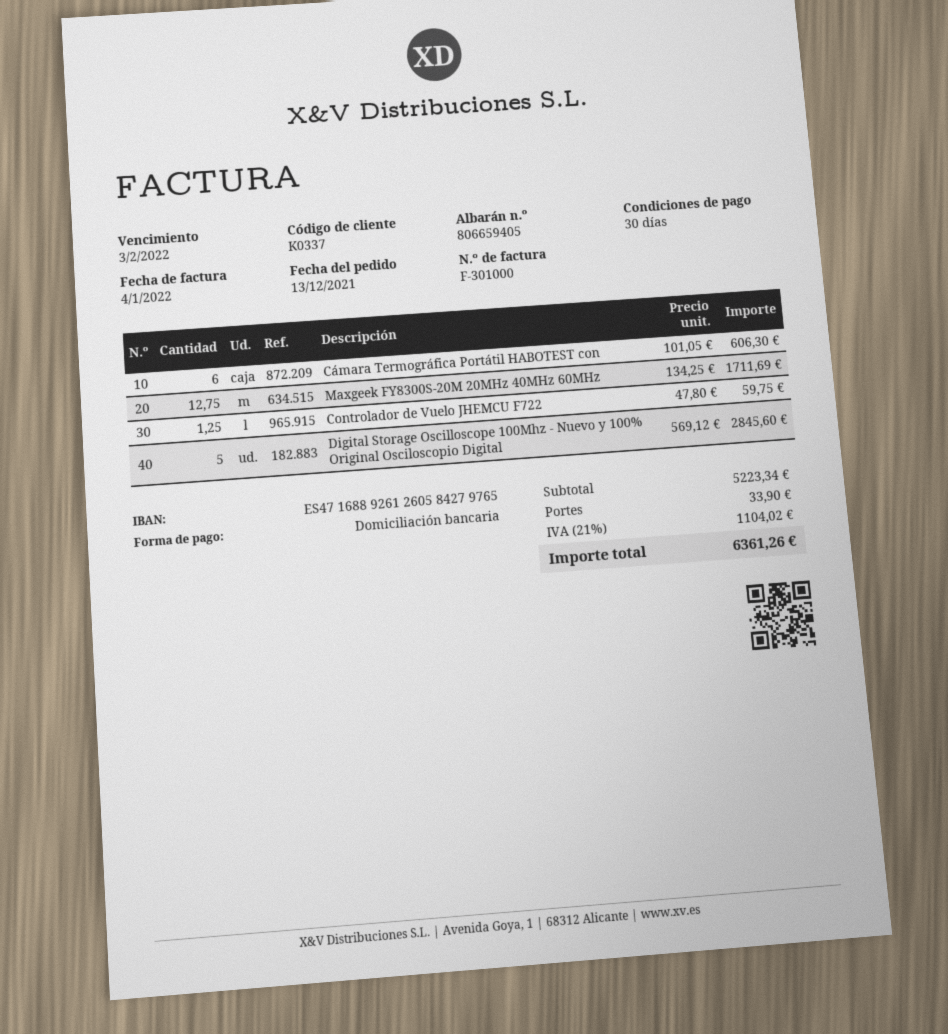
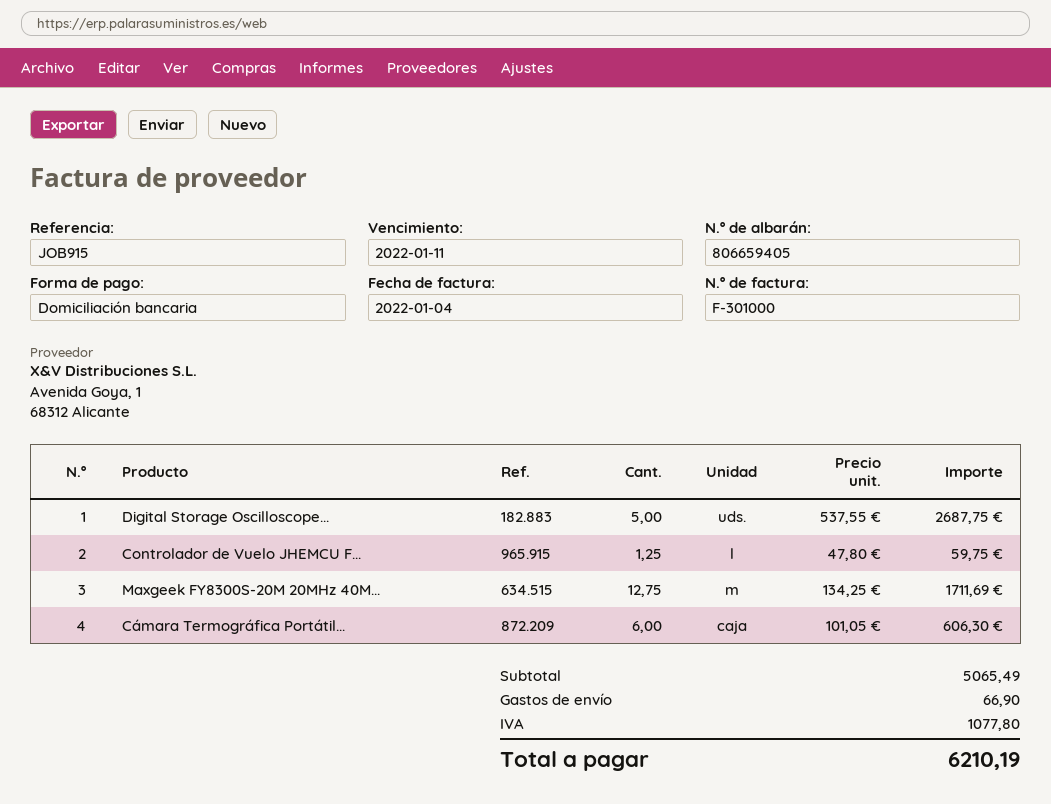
due date: 2022-02-03 -> 2022-01-11
Digital Storage Oscilloscope 100Mhz - Nuevo y 100% Original Osciloscopio Digital: 5 x 569.12 = 2845.60 -> 5 x 537.55 = 2687.75
subtotal: 5223.34 -> 5065.49
shipping: 33.90 -> 66.90
tax: 1104.02 -> 1077.80
total: 6361.26 -> 6210.19

